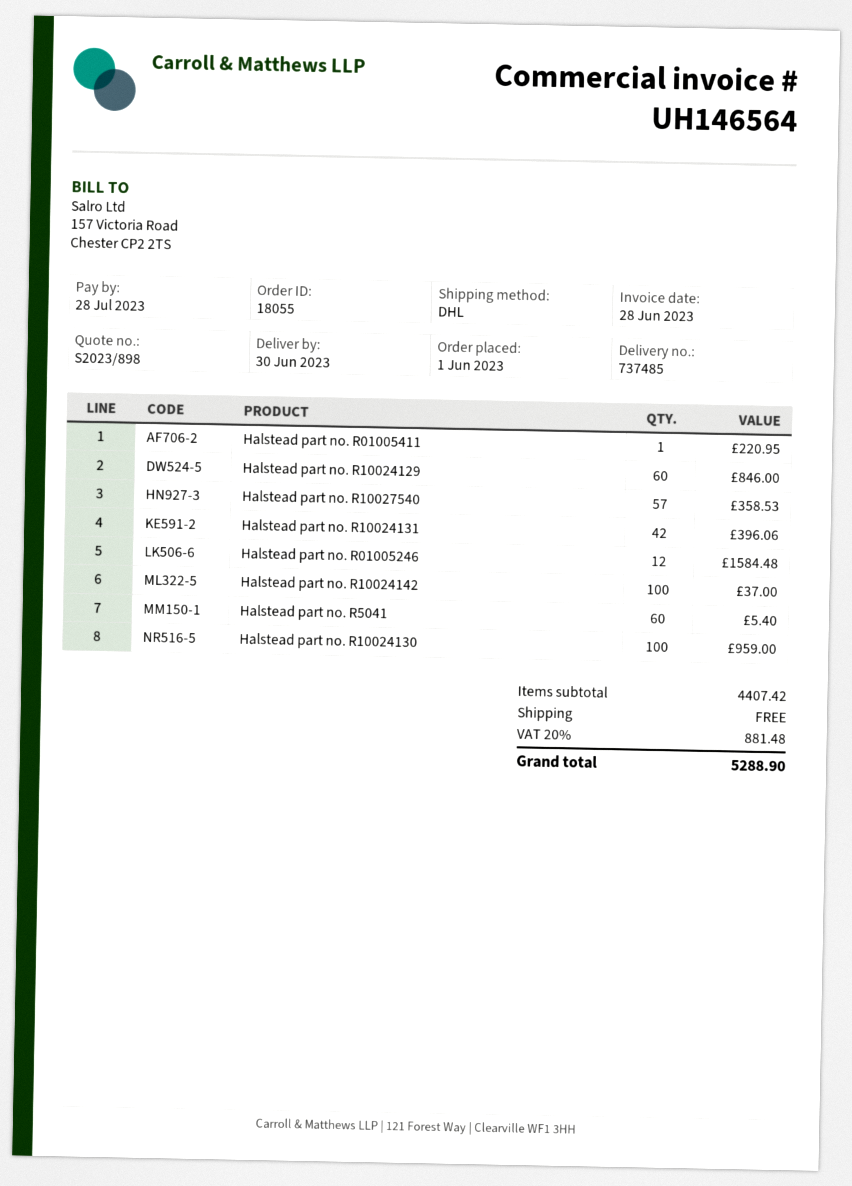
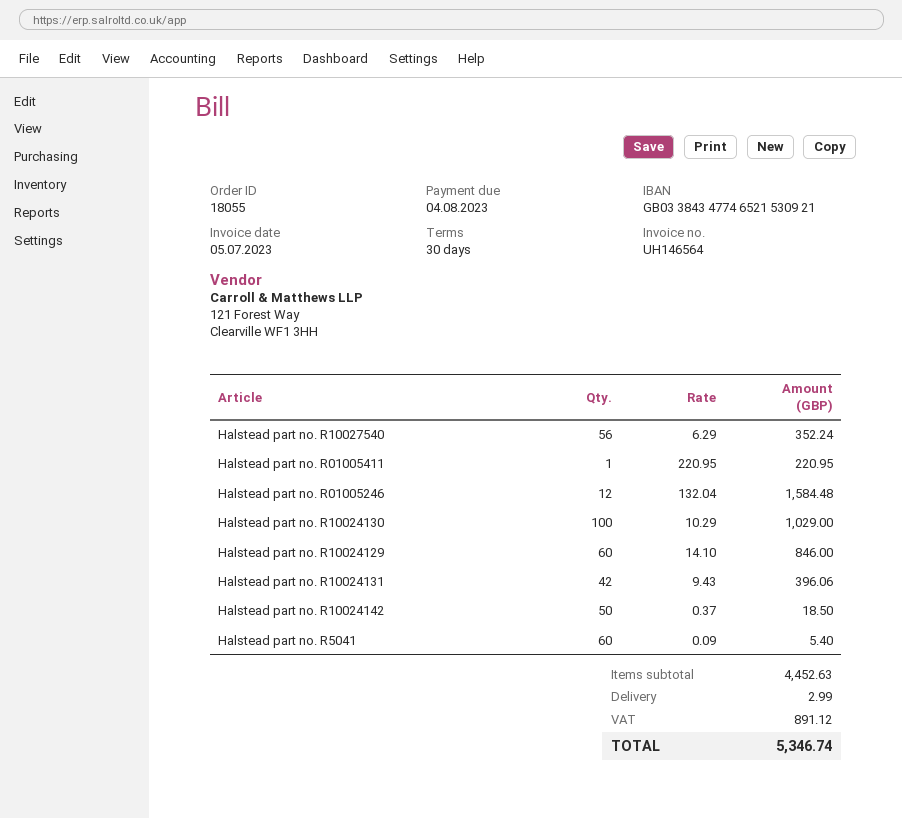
invoice date: 2023-06-28 -> 2023-07-05
due date: 2023-07-28 -> 2023-08-04
Halstead part no. R10027540: 57 for 358.53 -> 56 for 352.24
Halstead part no. R10024142: 100 for 37.00 -> 50 for 18.50
Halstead part no. R10024130: 100 for 959.00 -> 100 for 1029.00
subtotal: 4407.42 -> 4452.63
shipping: 0.00 -> 2.99
tax: 881.48 -> 891.12
total: 5288.90 -> 5346.74

